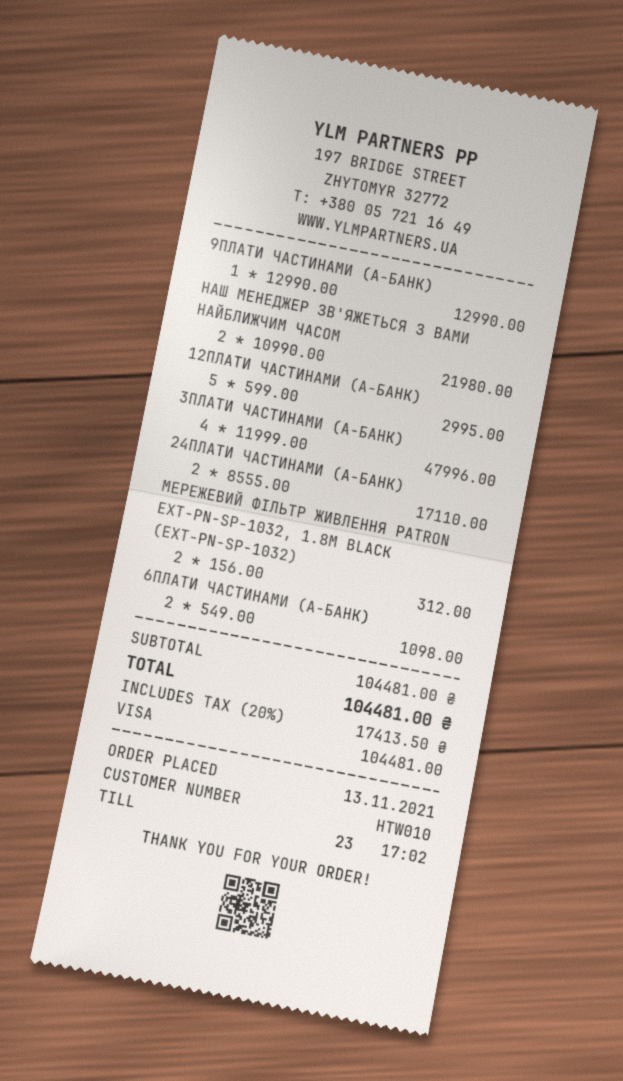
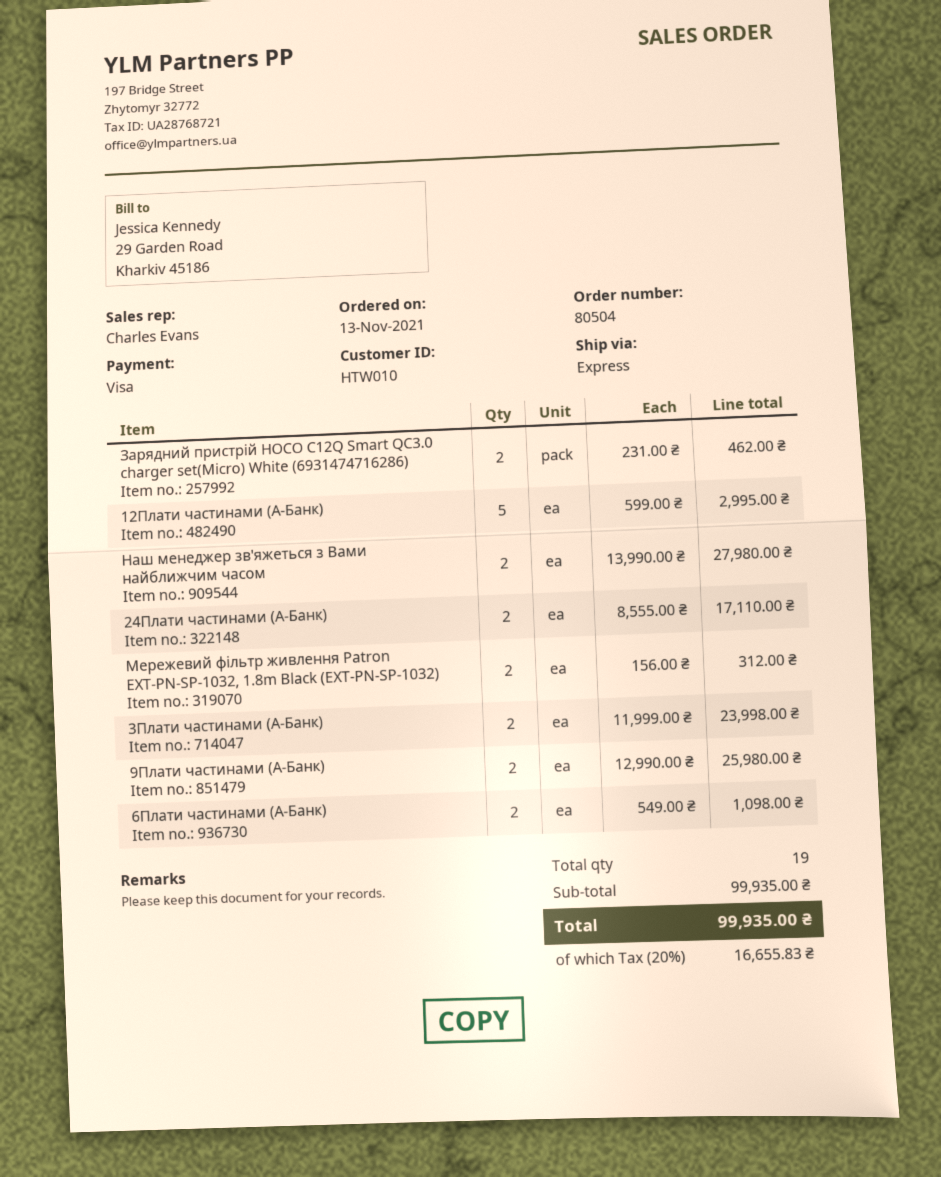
9ПЛАТИ ЧАСТИНАМИ (А-БАНК): 1 x 12990.00 = 12990.00 -> 2 x 12990.00 = 25980.00
НАШ МЕНЕДЖЕР ЗВ'ЯЖЕТЬСЯ З ВАМИ НАЙБЛИЖЧИМ ЧАСОМ: 2 x 10990.00 = 21980.00 -> 2 x 13990.00 = 27980.00
3ПЛАТИ ЧАСТИНАМИ (А-БАНК): 4 x 11999.00 = 47996.00 -> 2 x 11999.00 = 23998.00
Зарядний пристрій HOCO C12Q Smart QC3.0 charger set(Micro) White (6931474716286): none -> 2 x 231.00 = 462.00
subtotal: 104481.00 -> 99935.00
tax: 20% = 17413.50 -> 20% = 16655.83
total: 104481.00 -> 99935.00

